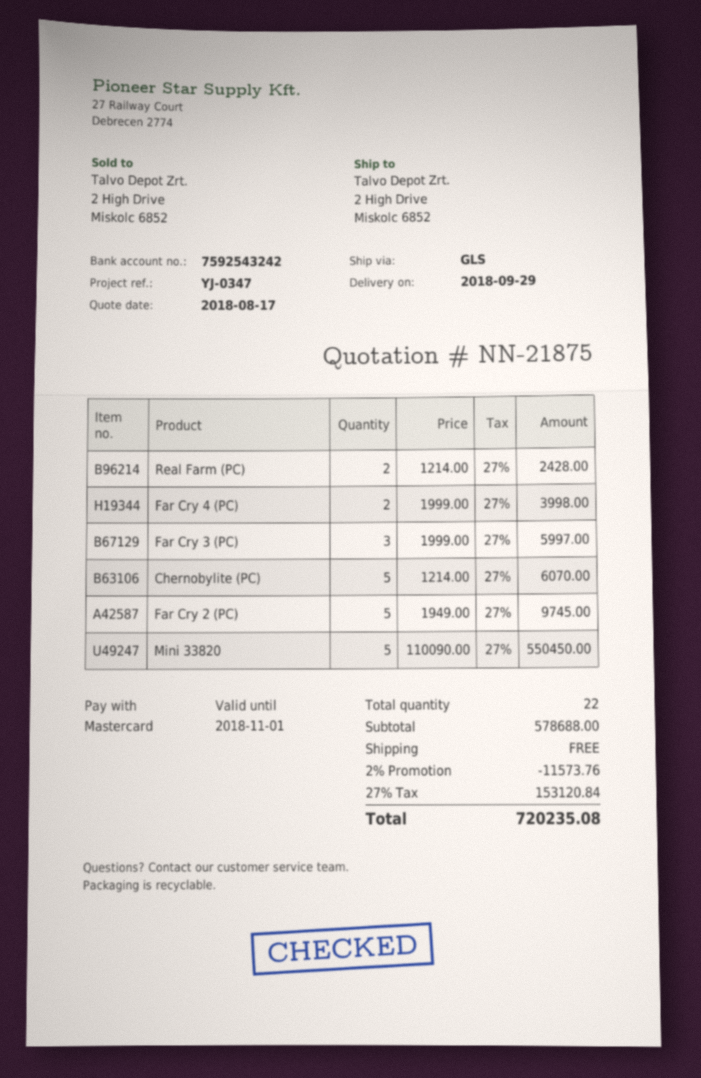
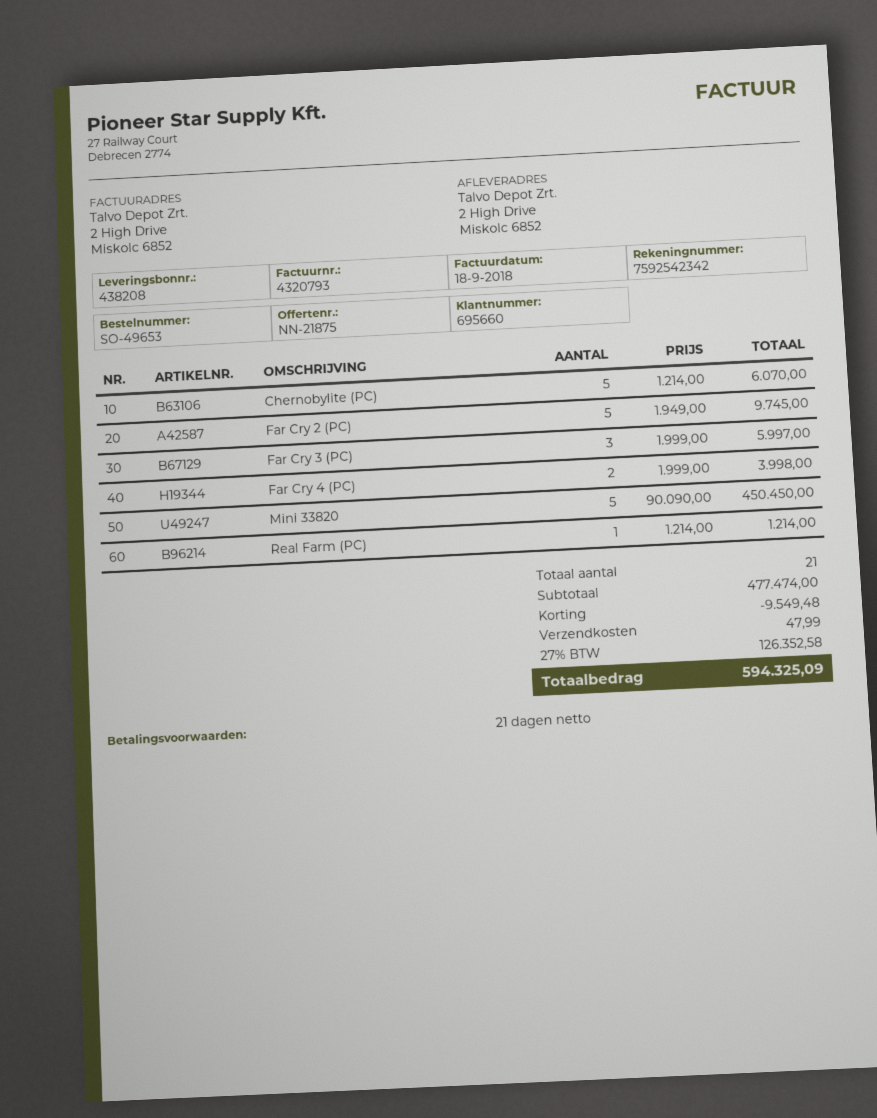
bank account: 7592543242 -> 7592542342
Real Farm (PC): 2 x 1214.00 = 2428.00 -> 1 x 1214.00 = 1214.00
Mini 33820: 5 x 110090.00 = 550450.00 -> 5 x 90090.00 = 450450.00
total quantity: 22 -> 21
subtotal: 578688.00 -> 477474.00
discount: 11573.76 -> 9549.48
shipping: 0.00 -> 47.99
tax: 27% = 153120.84 -> 27% = 126352.58
total: 720235.08 -> 594325.09

